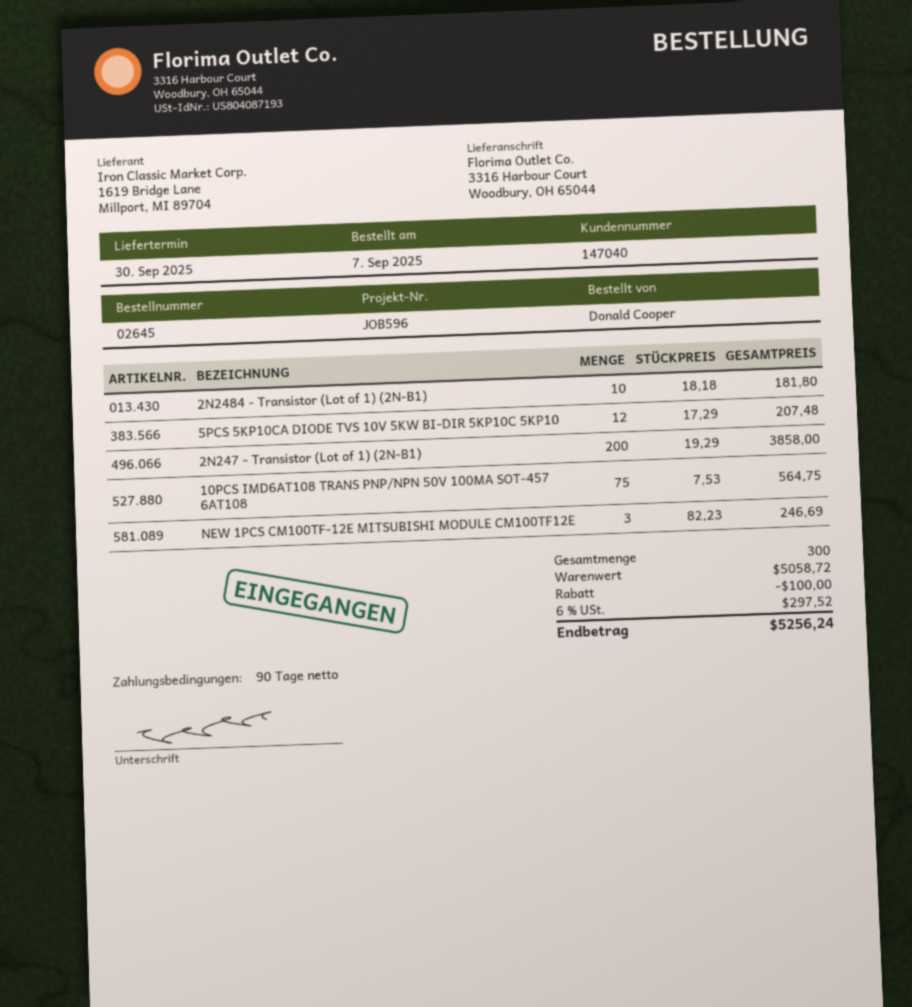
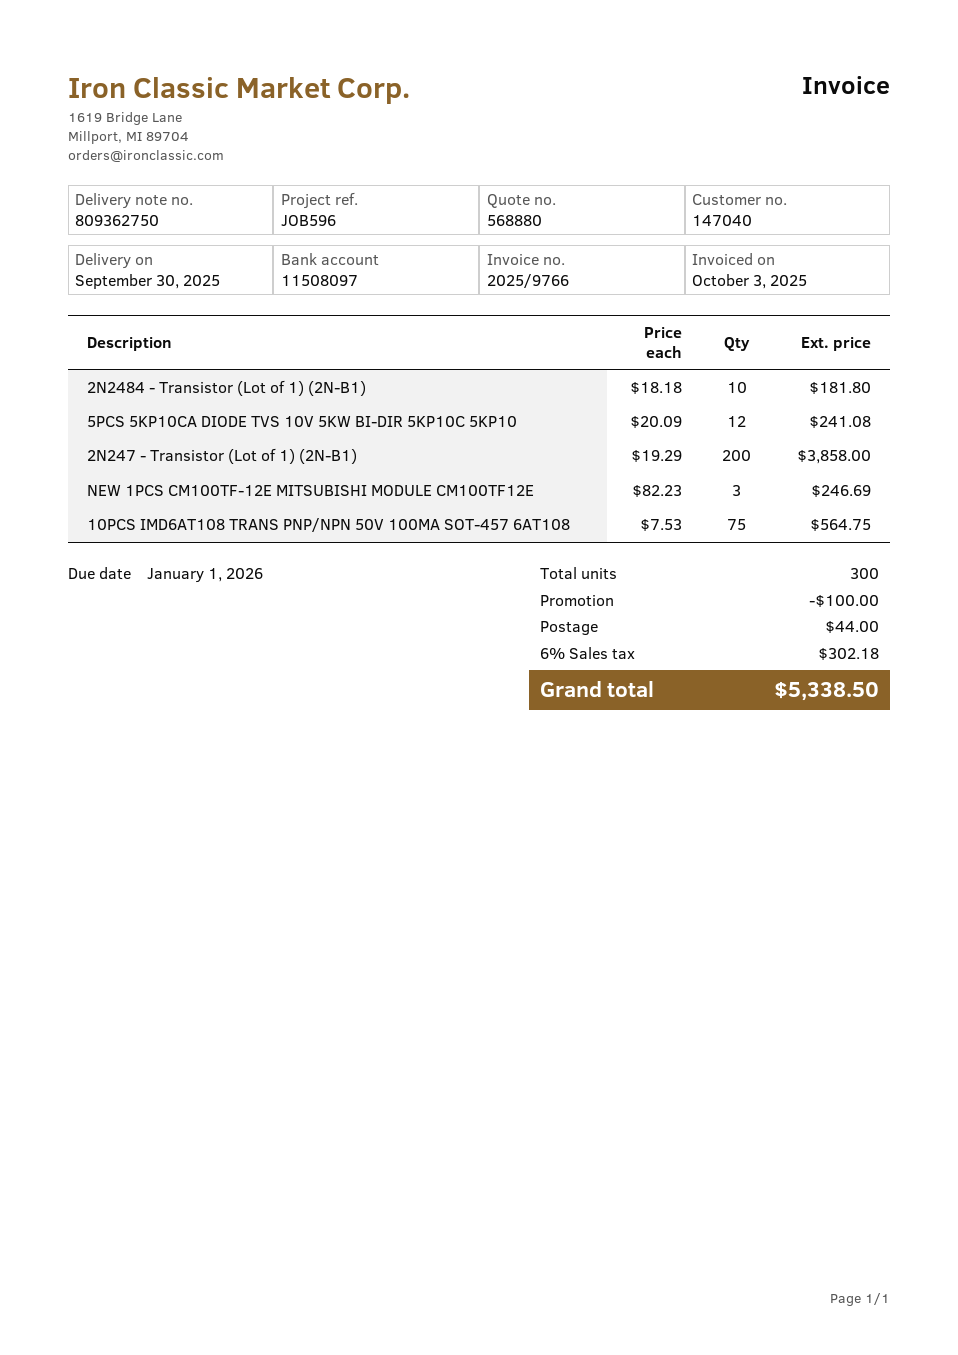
5PCS 5KP10CA DIODE TVS 10V 5KW BI-DIR 5KP10C 5KP10: 12 x 17.29 = 207.48 -> 12 x 20.09 = 241.08
shipping: none -> 44.00
tax: 6% = 297.52 -> 6% = 302.18
total: 5256.24 -> 5338.50

